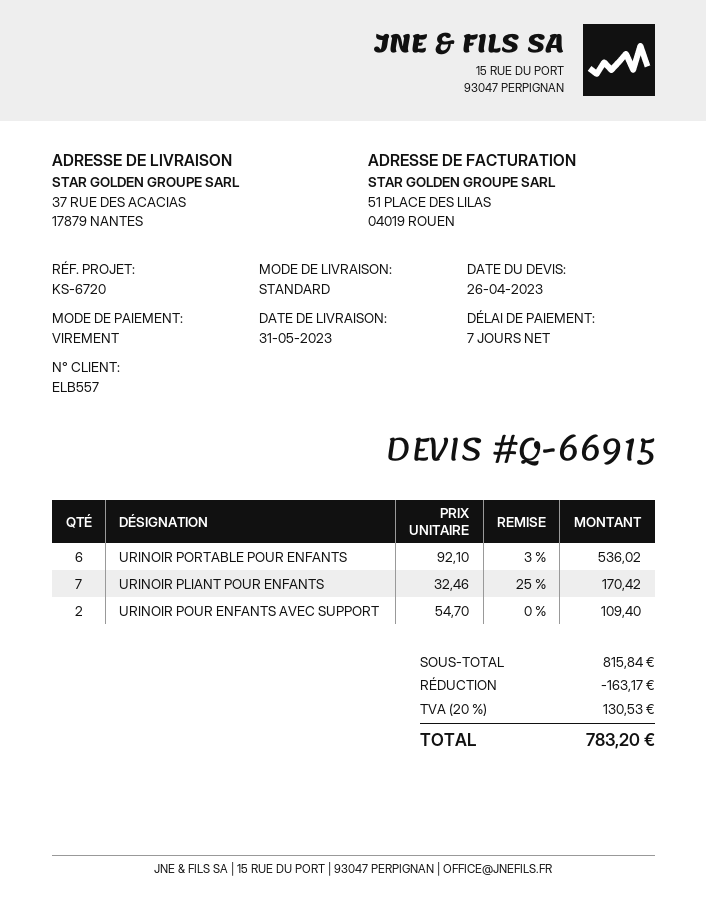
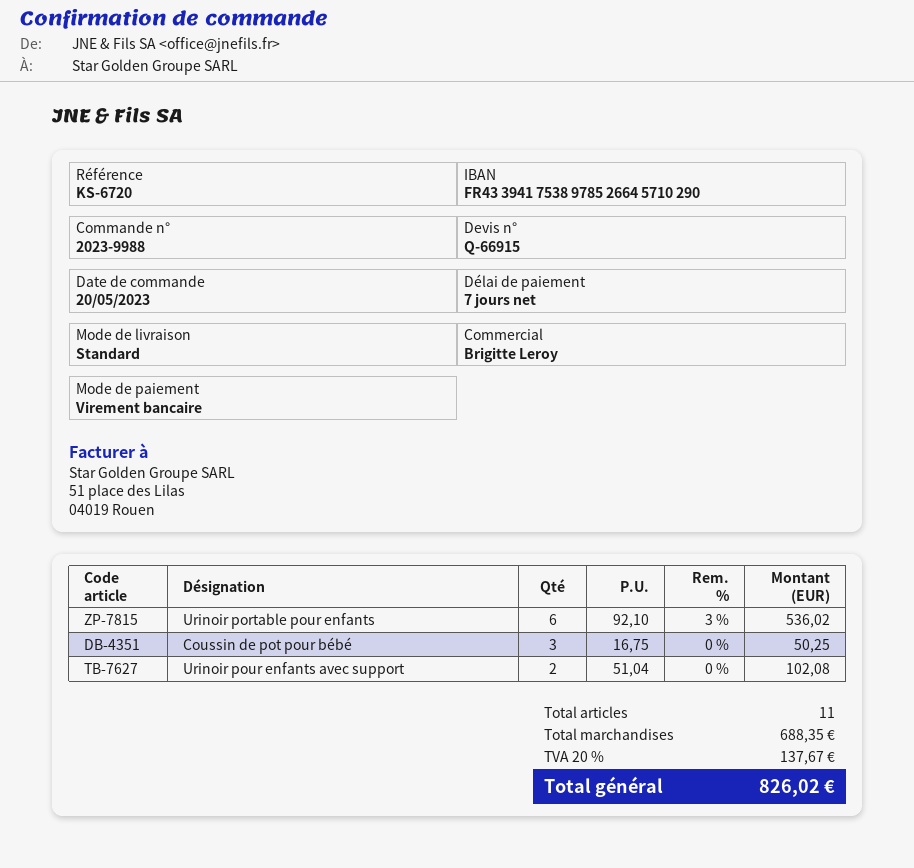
URINOIR PLIANT POUR ENFANTS: 7 x 32.46 - 25% = 170.42 -> none
URINOIR POUR ENFANTS AVEC SUPPORT: 2 x 54.70 = 109.40 -> 2 x 51.04 = 102.08
Coussin de pot pour bébé: none -> 3 x 16.75 = 50.25
subtotal: 815.84 -> 688.35
discount: 163.17 -> none
tax: 20% = 130.53 -> 20% = 137.67
total: 783.20 -> 826.02

